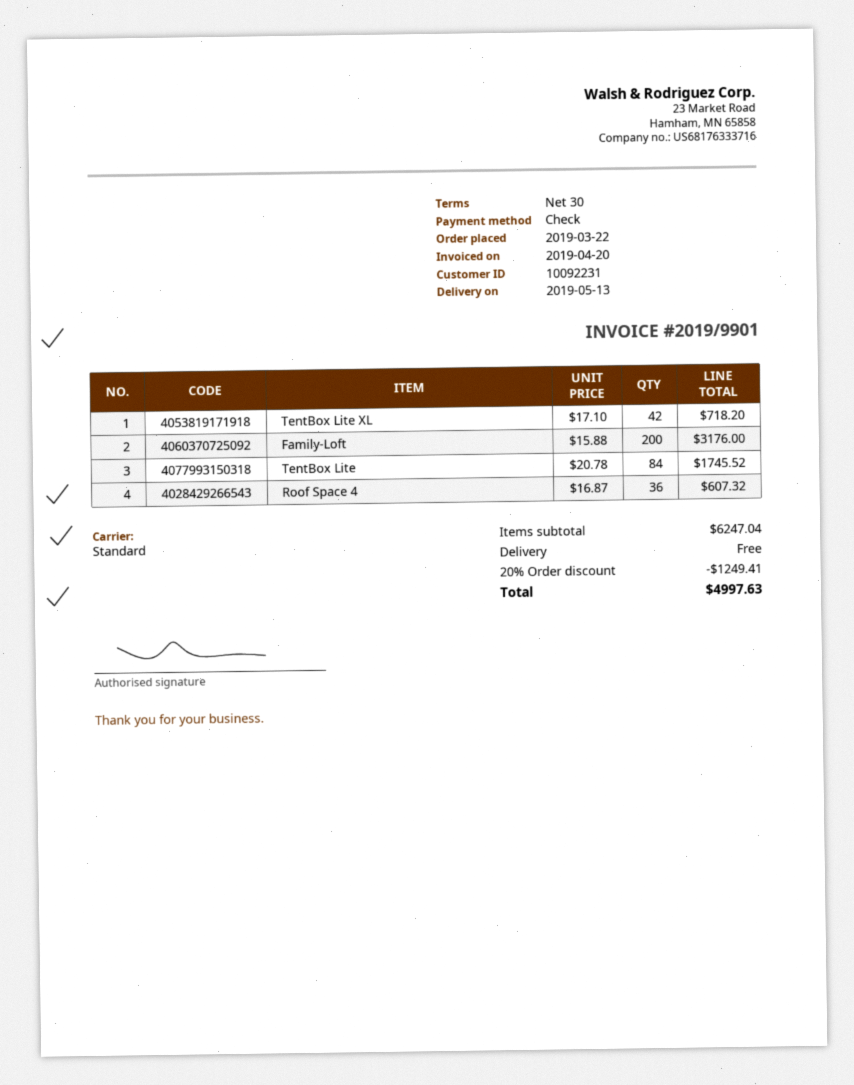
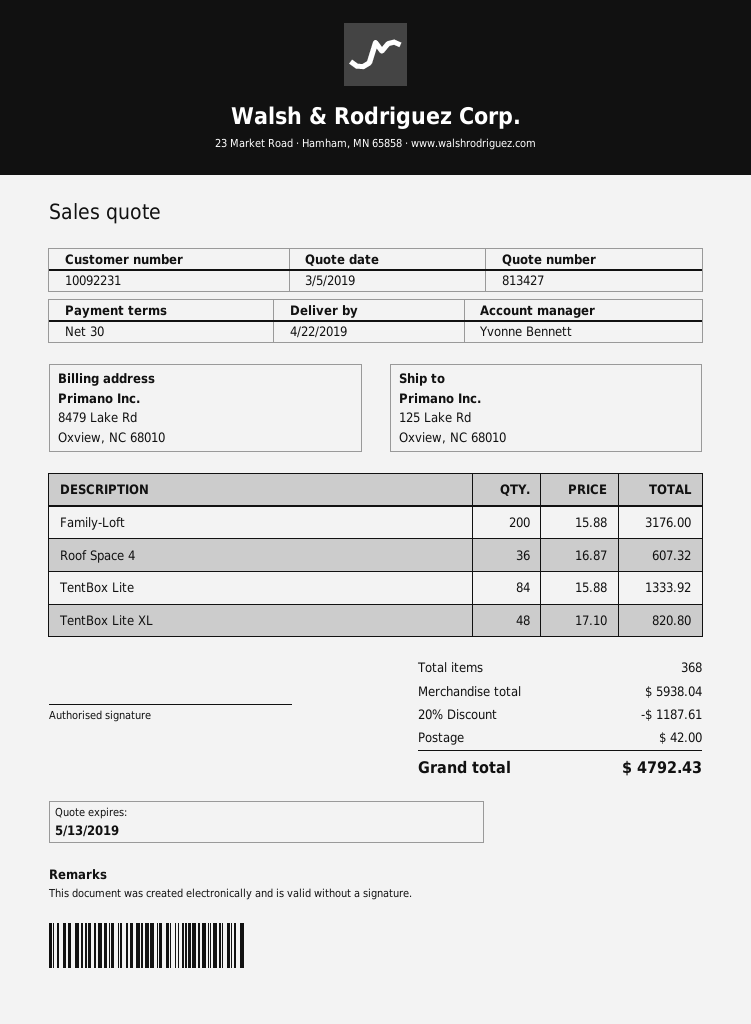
delivery date: 2019-05-13 -> 2019-04-22
TentBox Lite XL: 42 x 17.10 = 718.20 -> 48 x 17.10 = 820.80
TentBox Lite: 84 x 20.78 = 1745.52 -> 84 x 15.88 = 1333.92
subtotal: 6247.04 -> 5938.04
discount: 20% = 1249.41 -> 20% = 1187.61
shipping: 0.00 -> 42.00
total: 4997.63 -> 4792.43

